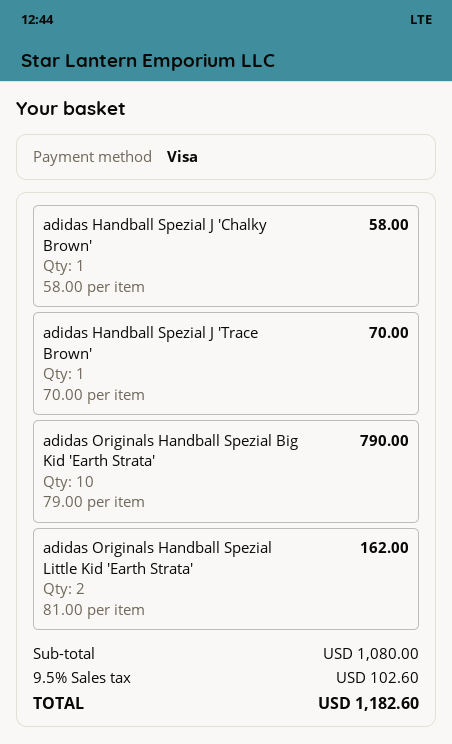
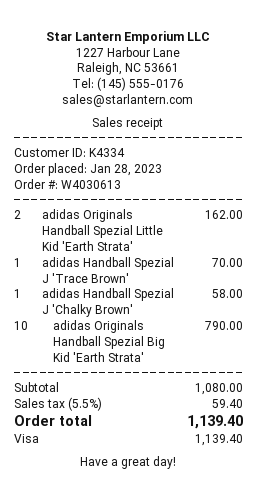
tax: 9.5% = 102.60 -> 5.5% = 59.40
total: 1182.60 -> 1139.40

